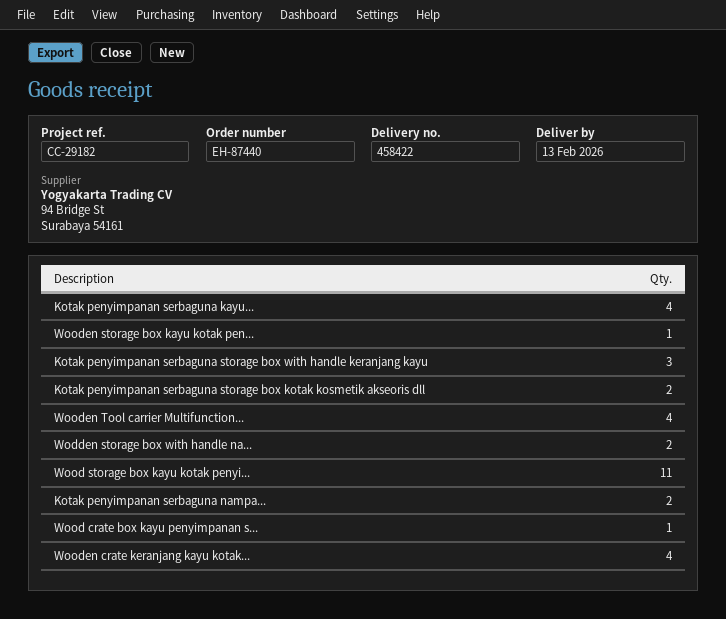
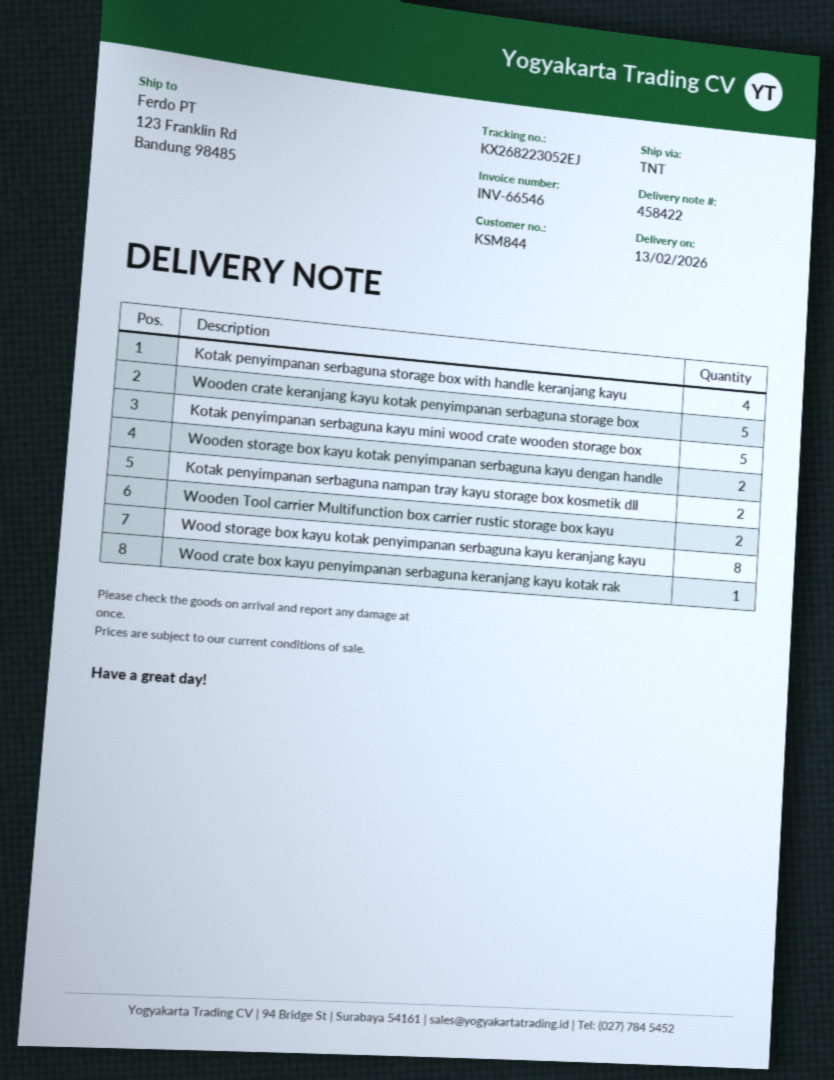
Kotak penyimpanan serbaguna kayu...: 4 -> 5
Wooden storage box kayu kotak pen...: 1 -> 2
Kotak penyimpanan serbaguna storage box with handle keranjang kayu: 3 -> 4
Kotak penyimpanan serbaguna storage box kotak kosmetik akseoris dll: 2 -> none
Wooden Tool carrier Multifunction...: 4 -> 2
Wodden storage box with handle na...: 2 -> none
Wood storage box kayu kotak penyi...: 11 -> 8
Wooden crate keranjang kayu kotak...: 4 -> 5

